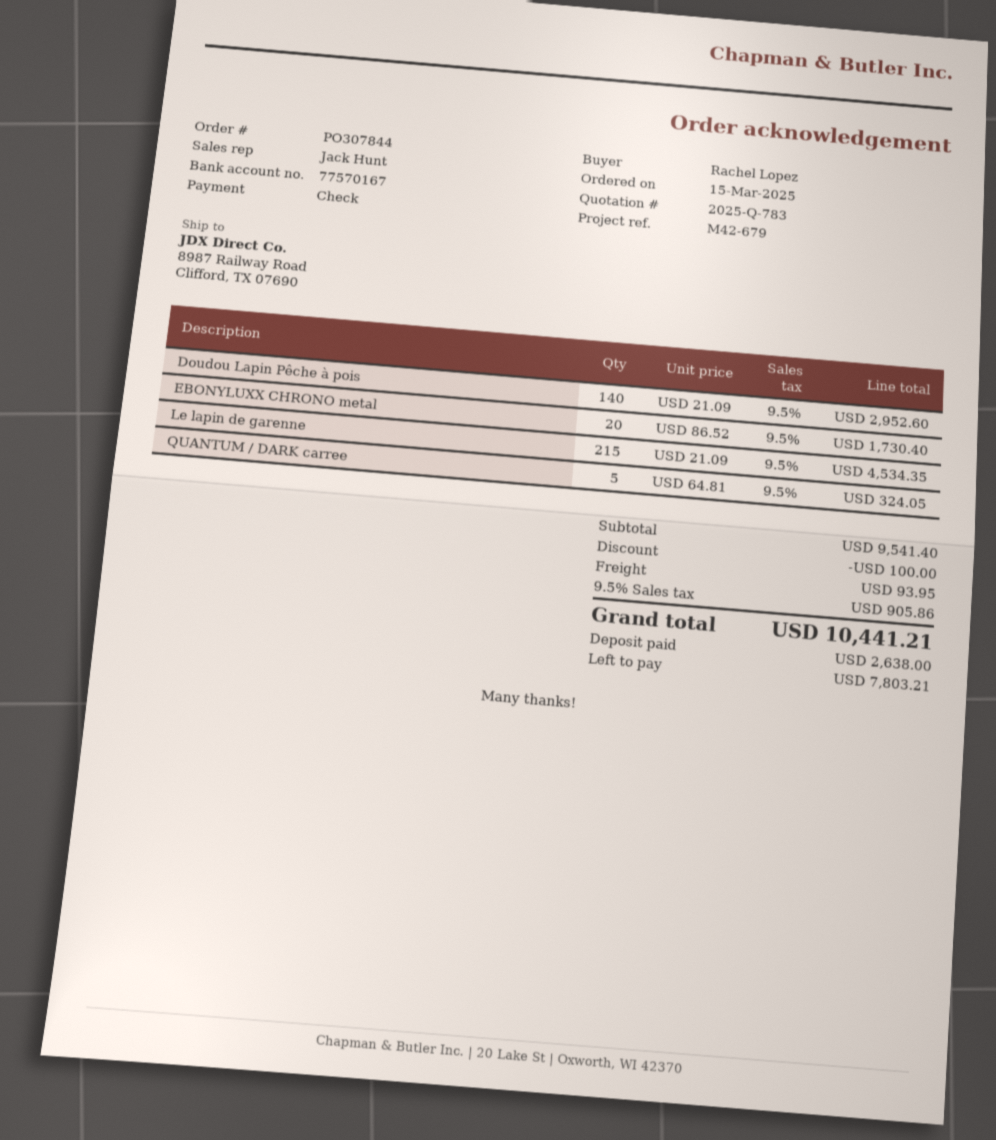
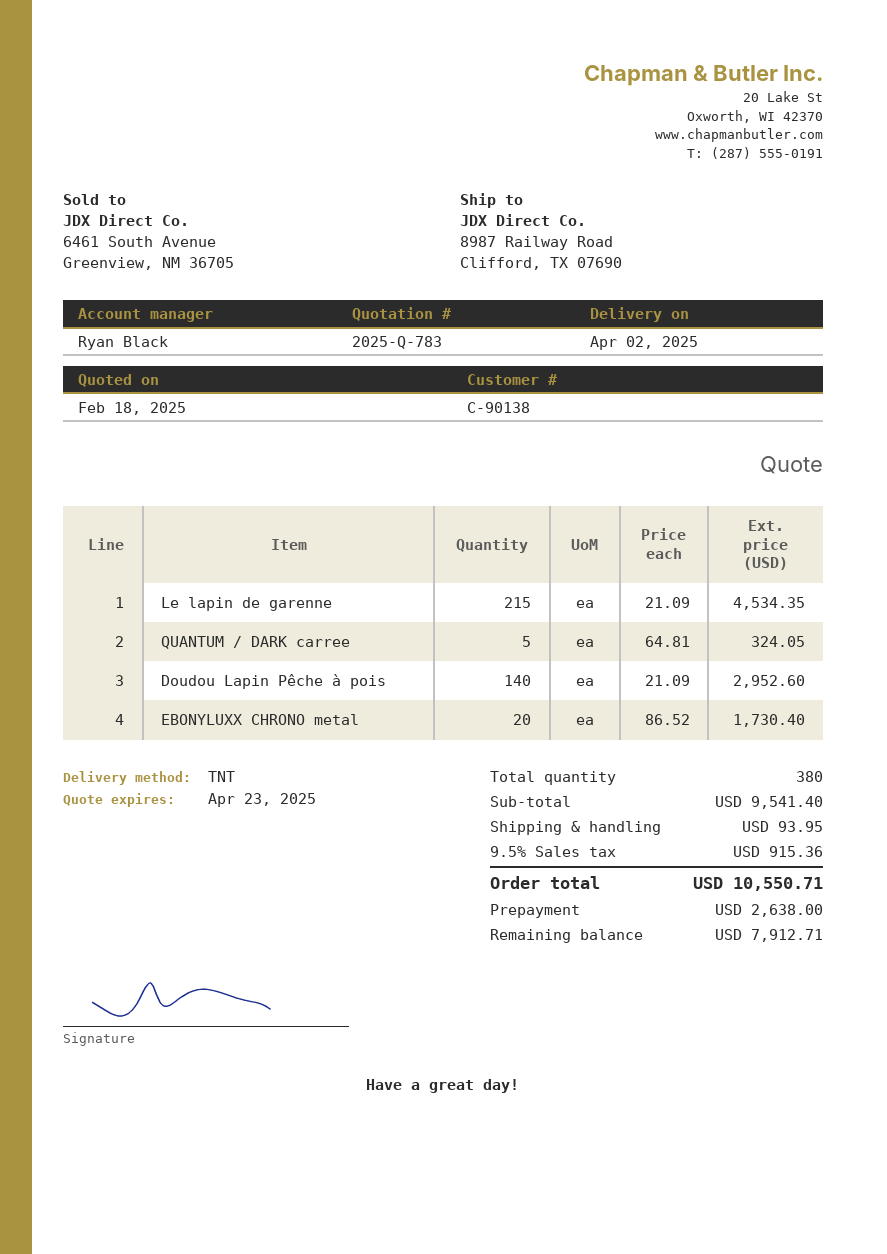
sales rep: Jack Hunt -> Ryan Black
discount: 100.00 -> none
tax: 9.5% = 905.86 -> 9.5% = 915.36
total: 10441.21 -> 10550.71
balance: 7803.21 -> 7912.71

